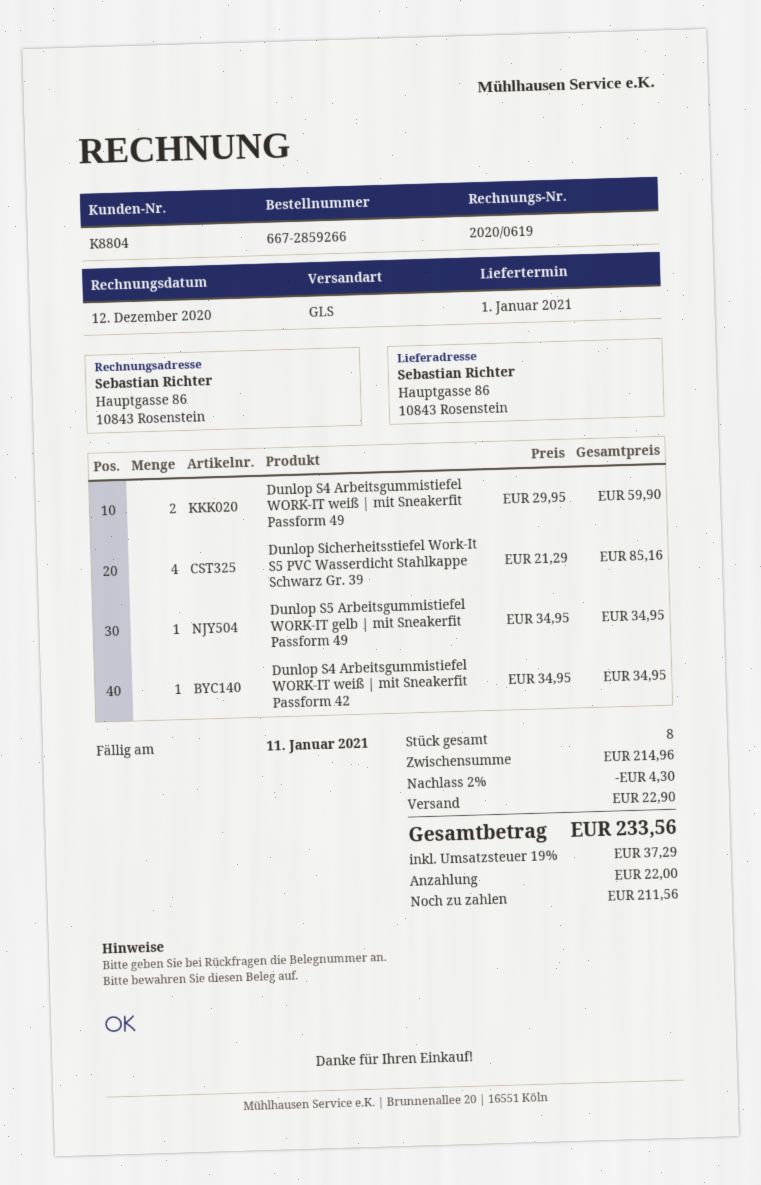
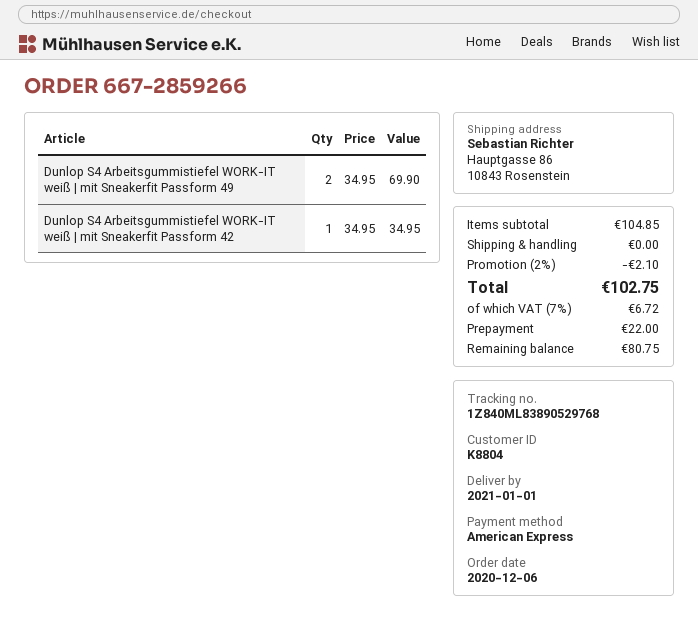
Dunlop S4 Arbeitsgummistiefel WORK-IT weiß | mit Sneakerfit Passform 49: 2 x 29.95 = 59.90 -> 2 x 34.95 = 69.90
Dunlop Sicherheitsstiefel Work-It S5 PVC Wasserdicht Stahlkappe Schwarz Gr. 39: 4 x 21.29 = 85.16 -> none
Dunlop S5 Arbeitsgummistiefel WORK-IT gelb | mit Sneakerfit Passform 49: 1 x 34.95 = 34.95 -> none
subtotal: 214.96 -> 104.85
discount: 2% = 4.30 -> 2% = 2.10
shipping: 22.90 -> 0.00
tax: 19% = 37.29 -> 7% = 6.72
total: 233.56 -> 102.75
balance: 211.56 -> 80.75

